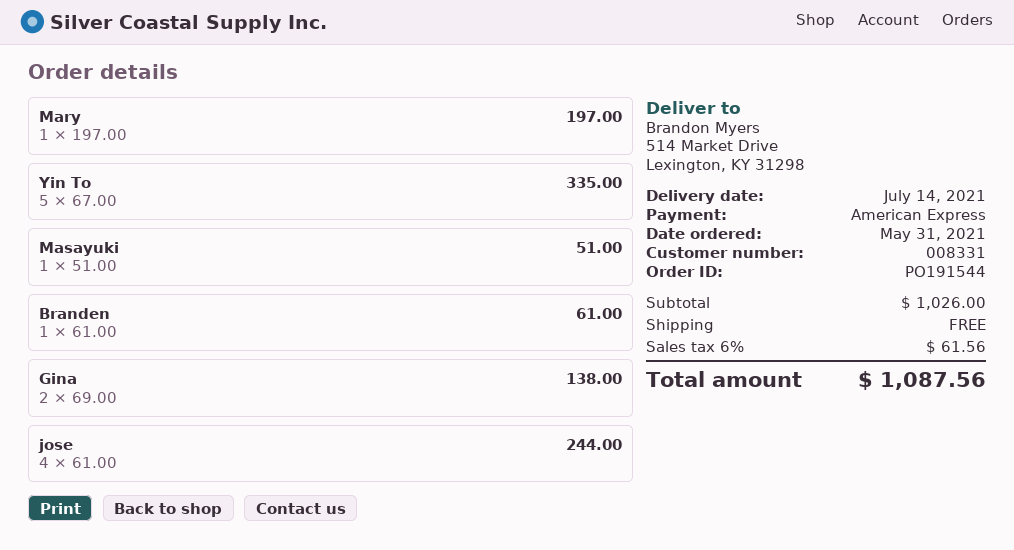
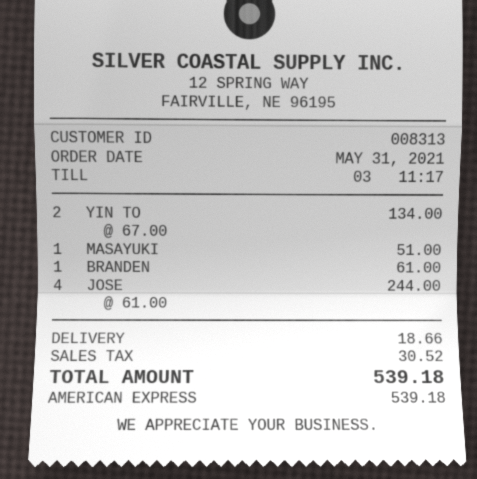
customer number: 008331 -> 008313
Mary: 1 x 197.00 = 197.00 -> none
Yin To: 5 x 67.00 = 335.00 -> 2 x 67.00 = 134.00
Gina: 2 x 69.00 = 138.00 -> none
shipping: 0.00 -> 18.66
tax: 61.56 -> 30.52
total: 1087.56 -> 539.18

